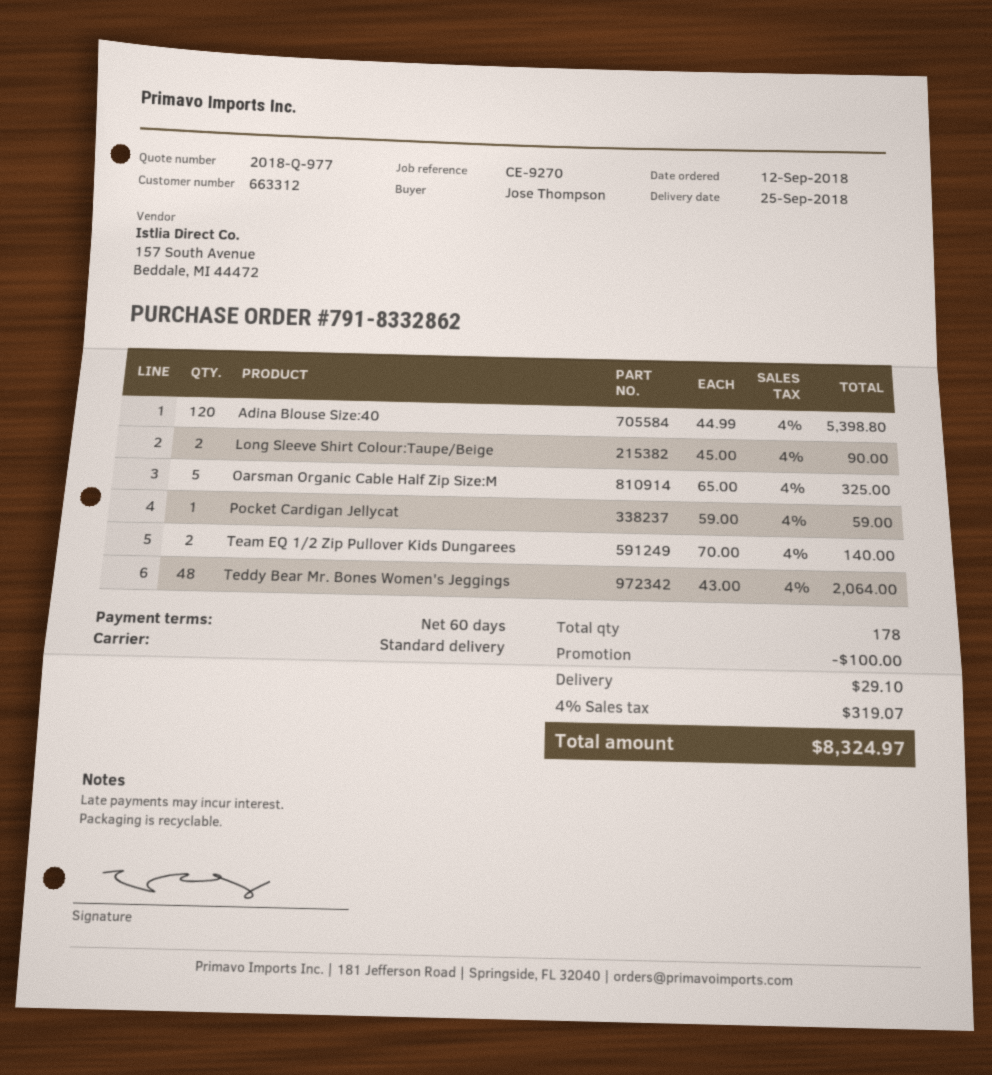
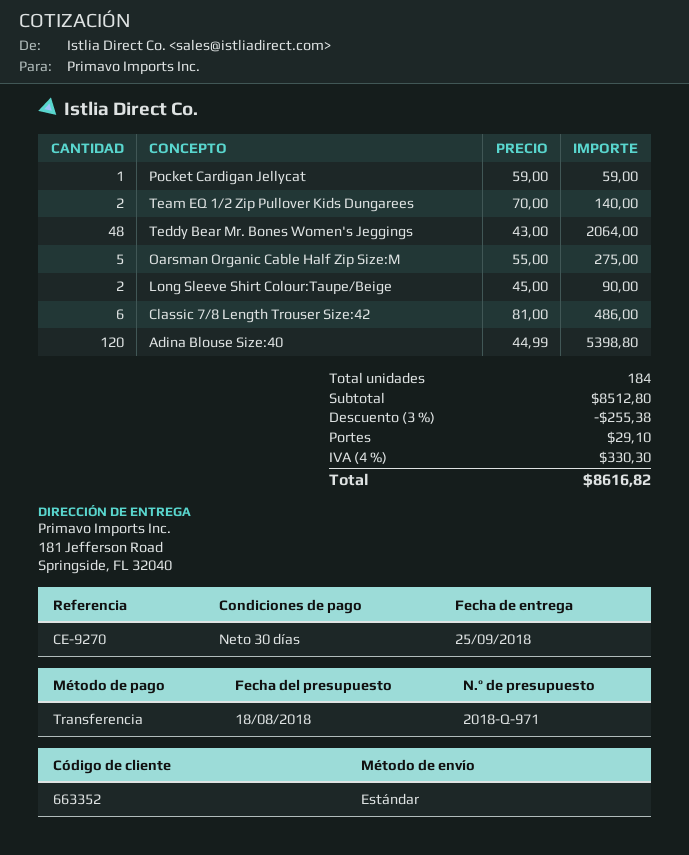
quote number: 2018-Q-977 -> 2018-Q-971
payment terms: 60 days -> 30 days
customer number: 663312 -> 663352
Oarsman Organic Cable Half Zip Size:M: 5 x 65.00 = 325.00 -> 5 x 55.00 = 275.00
Classic 7/8 Length Trouser Size:42: none -> 6 x 81.00 = 486.00
total quantity: 178 -> 184
discount: 100.00 -> 255.38
tax: 4% = 319.07 -> 4% = 330.30
total: 8324.97 -> 8616.82

